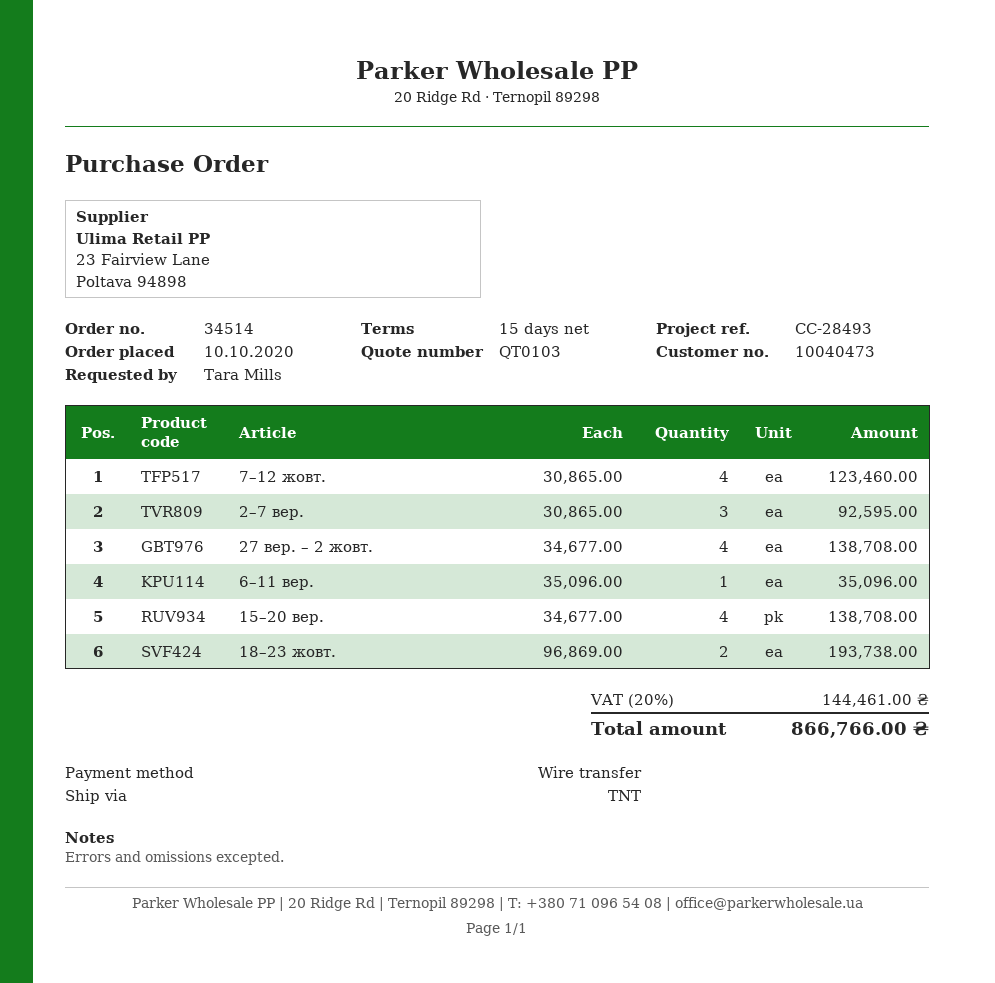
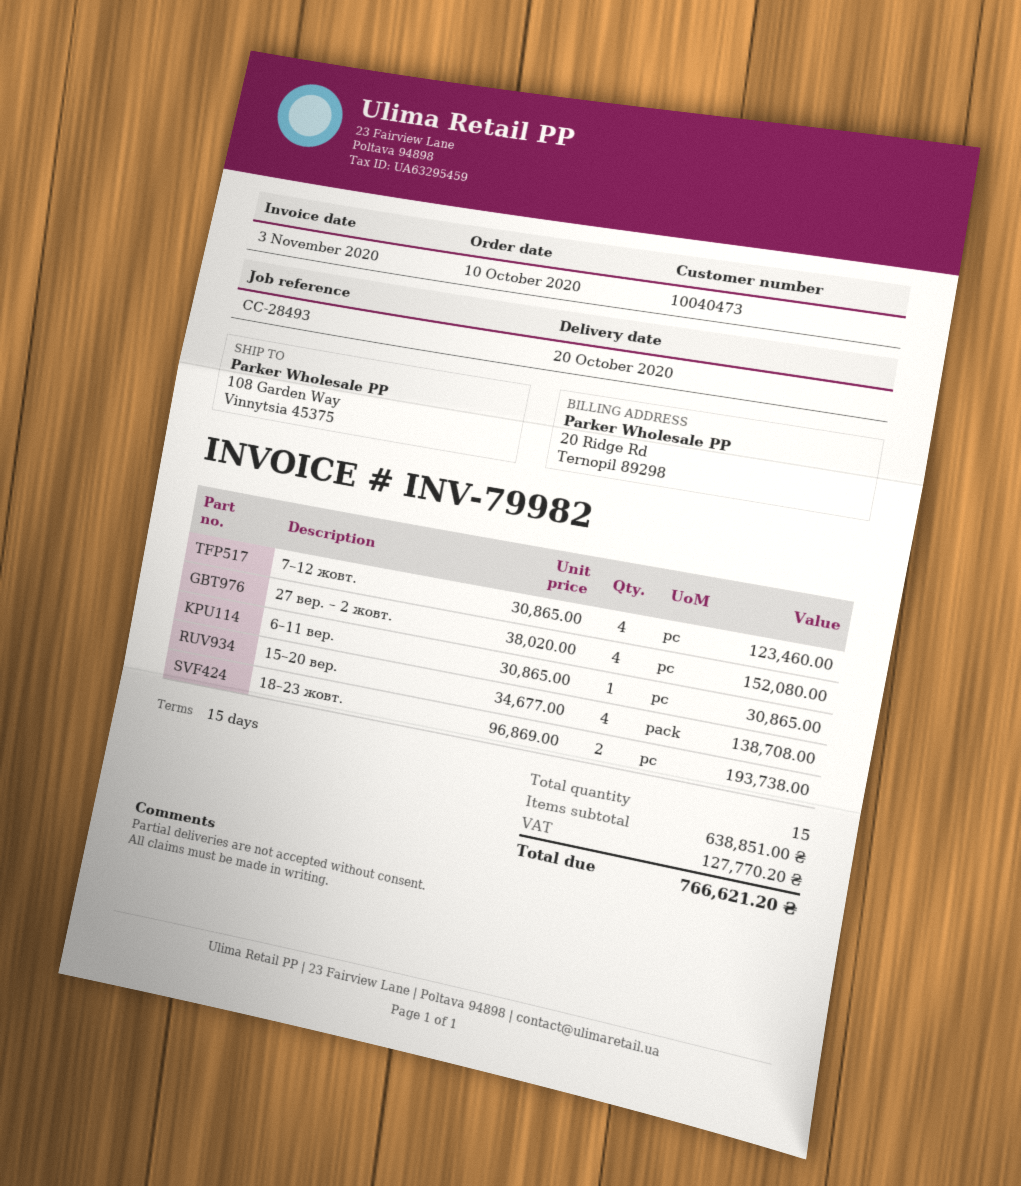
2–7 вер.: 3 x 30865.00 = 92595.00 -> none
27 вер. – 2 жовт.: 4 x 34677.00 = 138708.00 -> 4 x 38020.00 = 152080.00
6–11 вер.: 1 x 35096.00 = 35096.00 -> 1 x 30865.00 = 30865.00
tax: 144461.00 -> 127770.20
total: 866766.00 -> 766621.20

